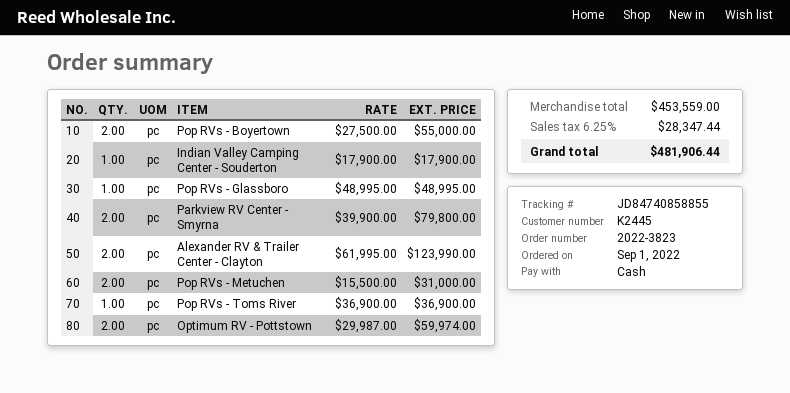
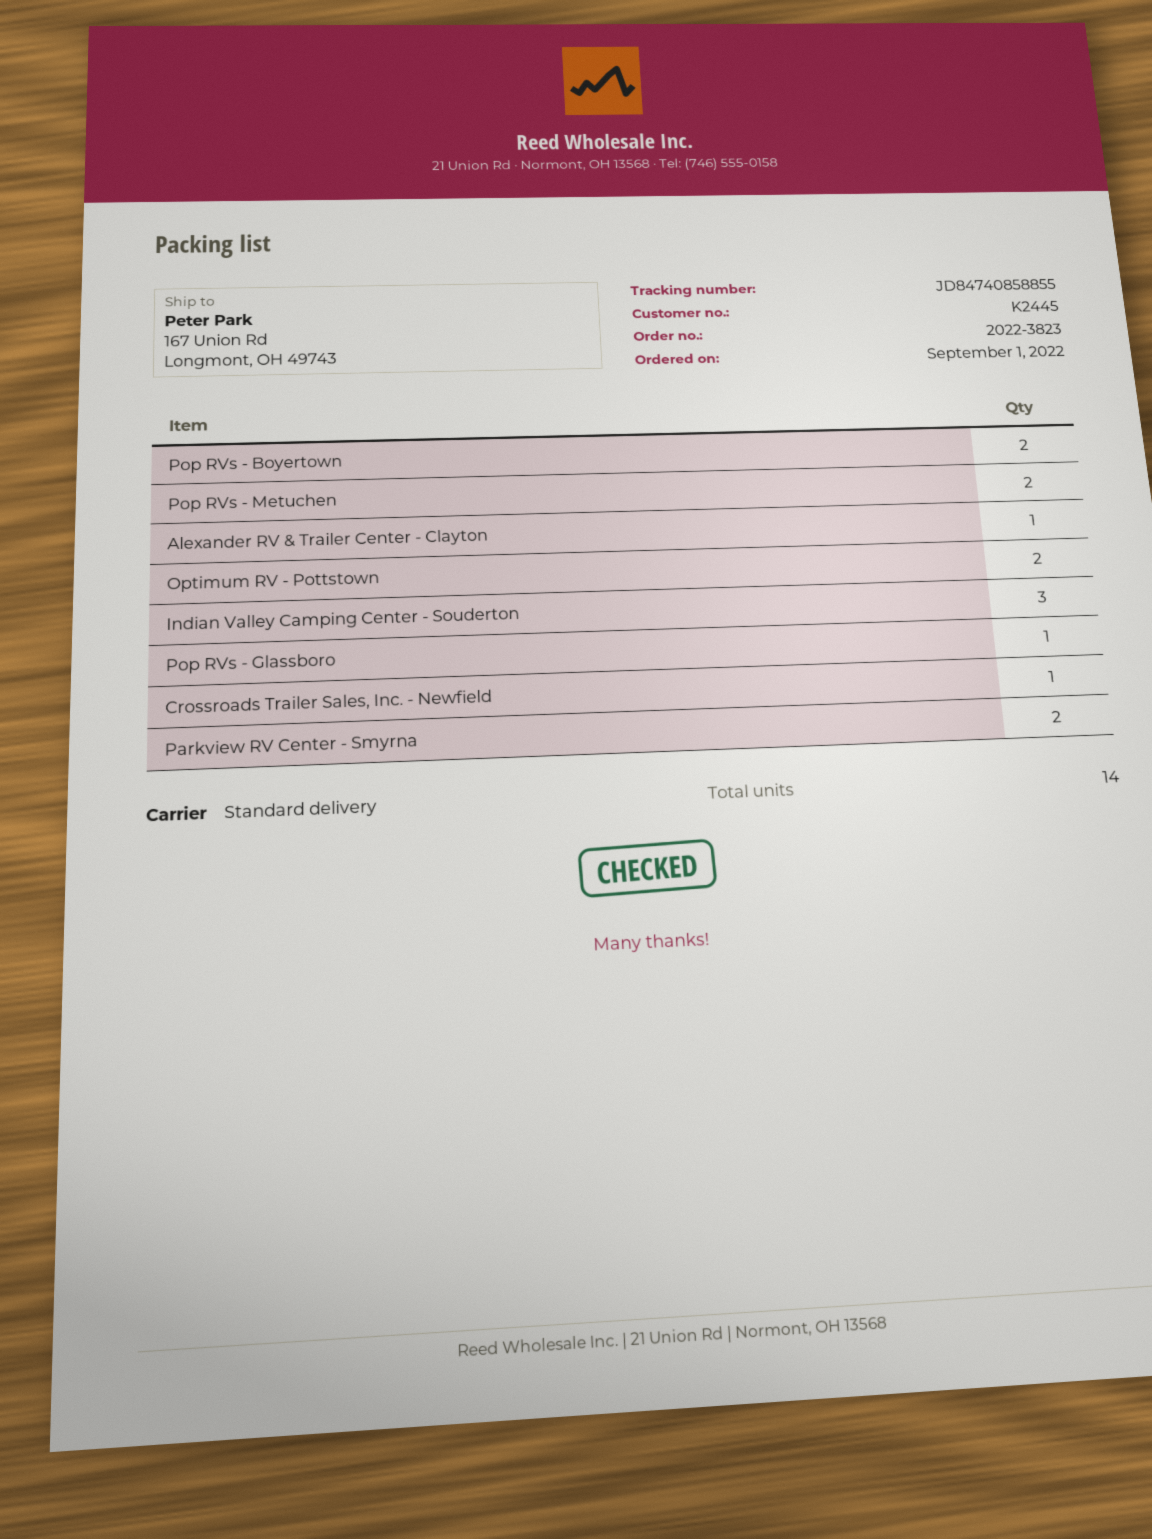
Indian Valley Camping Center - Souderton: 1 -> 3
Alexander RV & Trailer Center - Clayton: 2 -> 1
Pop RVs - Toms River: 1 -> none
Crossroads Trailer Sales, Inc. - Newfield: none -> 1

